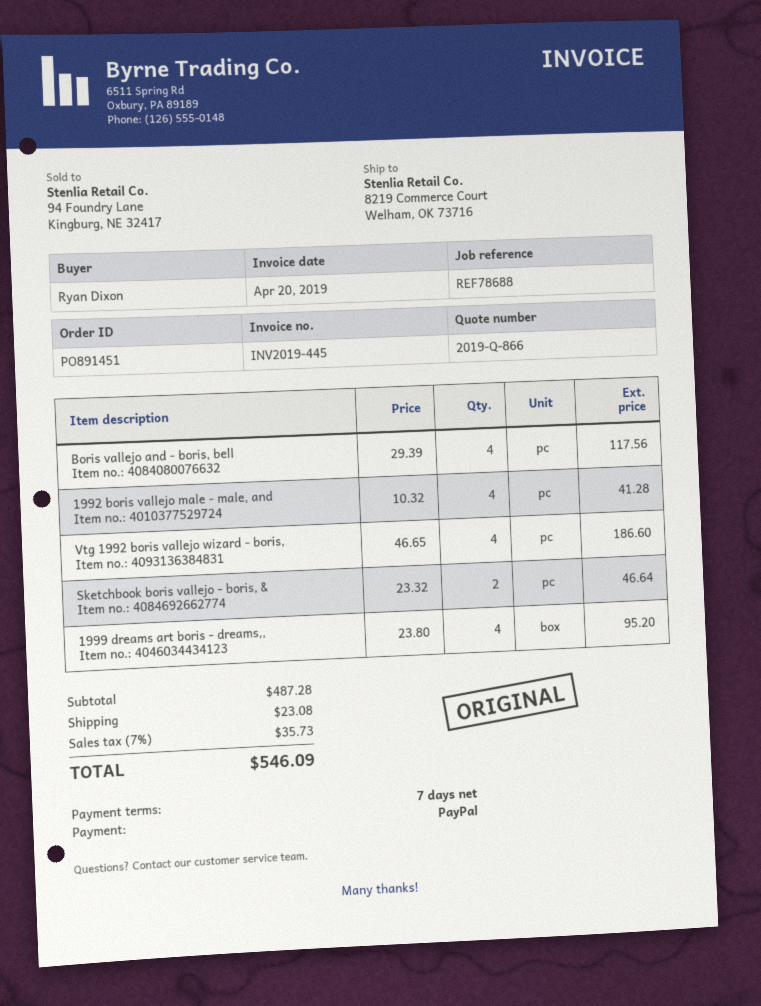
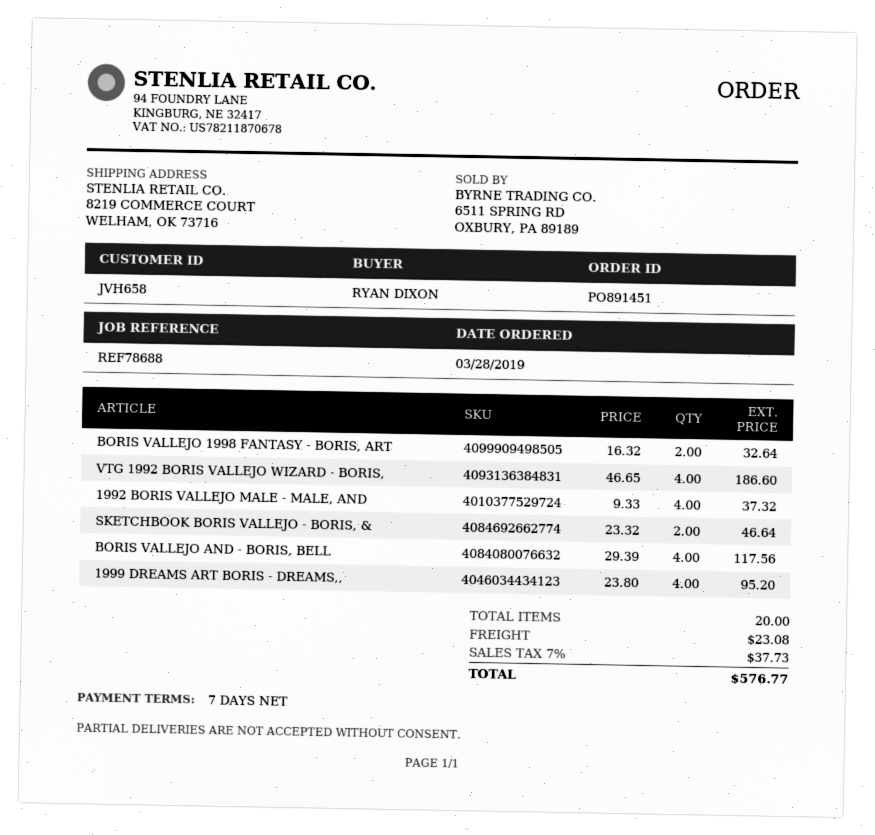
1992 boris vallejo male - male, and: 4 x 10.32 = 41.28 -> 4 x 9.33 = 37.32
BORIS VALLEJO 1998 FANTASY - BORIS, ART: none -> 2 x 16.32 = 32.64
tax: 7% = 35.73 -> 7% = 37.73
total: 546.09 -> 576.77

